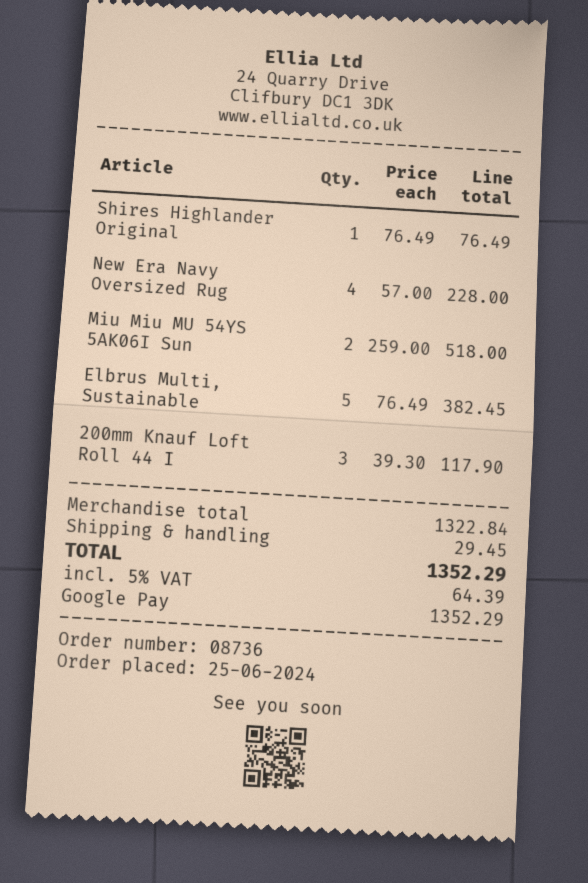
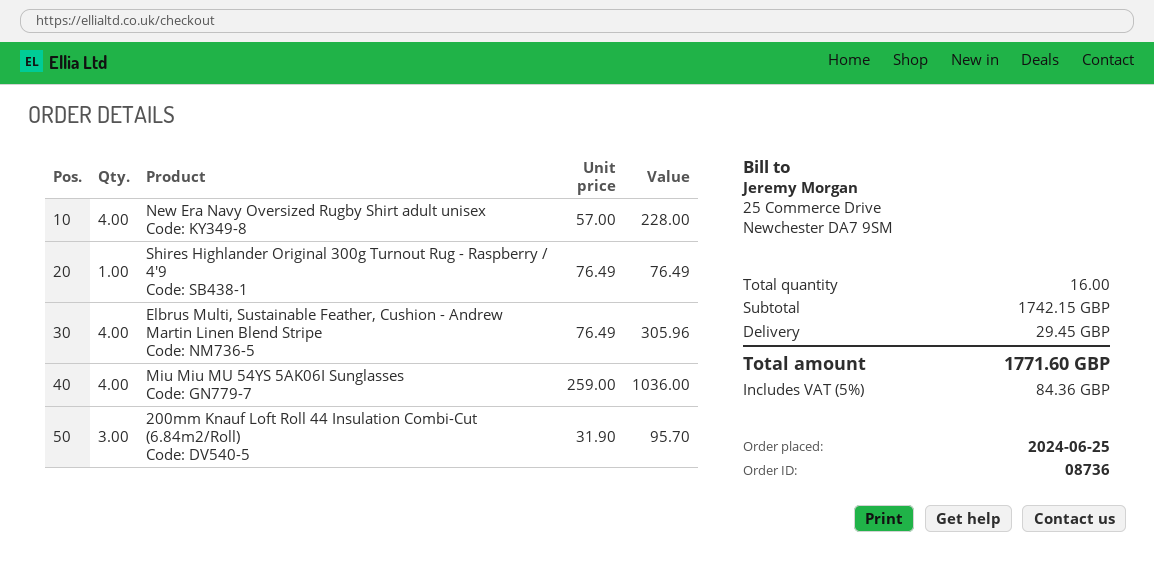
Miu Miu MU 54YS 5AK06I Sun: 2 x 259.00 = 518.00 -> 4 x 259.00 = 1036.00
Elbrus Multi, Sustainable: 5 x 76.49 = 382.45 -> 4 x 76.49 = 305.96
200mm Knauf Loft Roll 44 I: 3 x 39.30 = 117.90 -> 3 x 31.90 = 95.70
subtotal: 1322.84 -> 1742.15
tax: 5% = 64.39 -> 5% = 84.36
total: 1352.29 -> 1771.60

